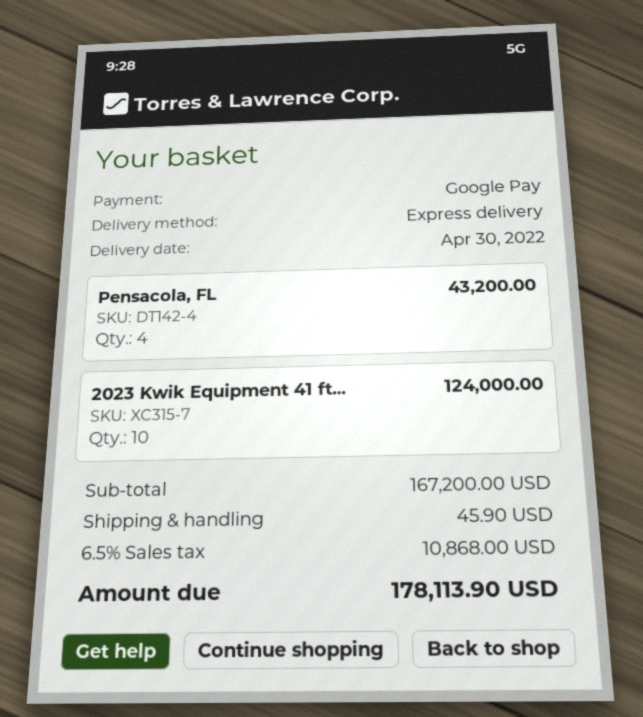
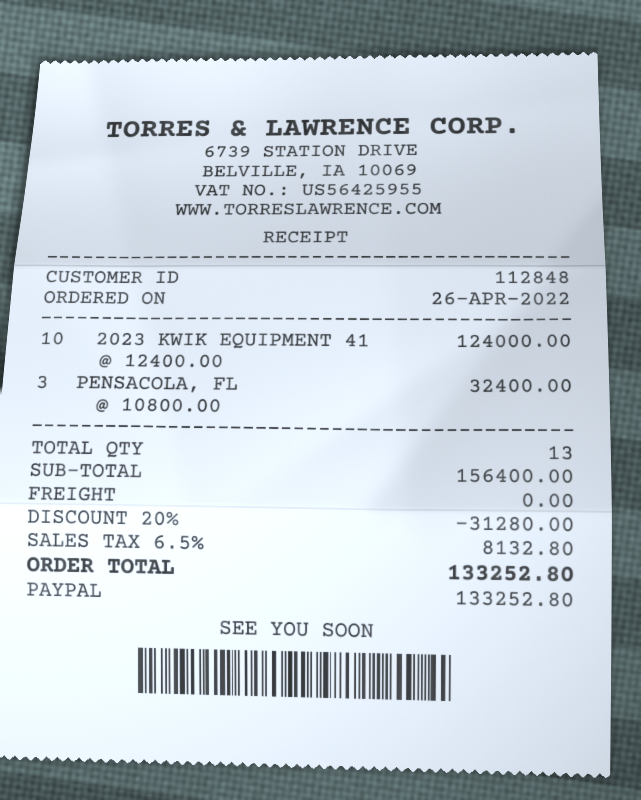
payment method: Google Pay -> PayPal
Pensacola, FL: 4 for 43200.00 -> 3 for 32400.00
subtotal: 167200.00 -> 156400.00
discount: none -> 20% = 31280.00
shipping: 45.90 -> 0.00
tax: 6.5% = 10868.00 -> 6.5% = 8132.80
total: 178113.90 -> 133252.80

